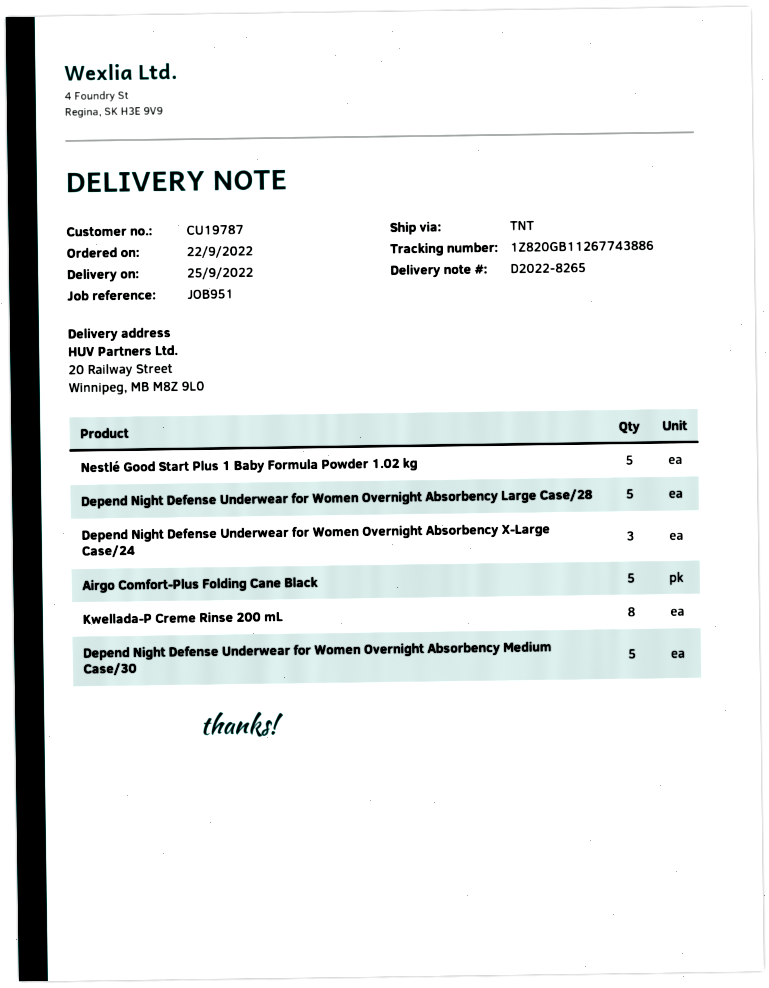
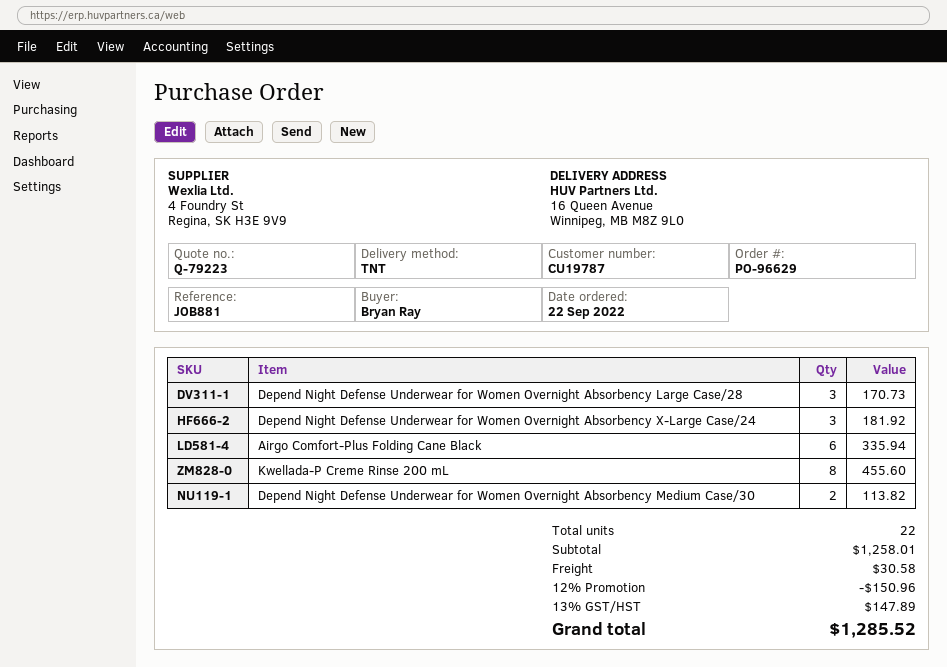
reference: JOB951 -> JOB881
ship to: 20 Railway Street, Winnipeg, MB M8Z 9L0 -> 16 Queen Avenue, Winnipeg, MB M8Z 9L0
Nestlé Good Start Plus 1 Baby Formula Powder 1.02 kg: 5 -> none
Depend Night Defense Underwear for Women Overnight Absorbency Large Case/28: 5 -> 3
Airgo Comfort-Plus Folding Cane Black: 5 -> 6
Depend Night Defense Underwear for Women Overnight Absorbency Medium Case/30: 5 -> 2

